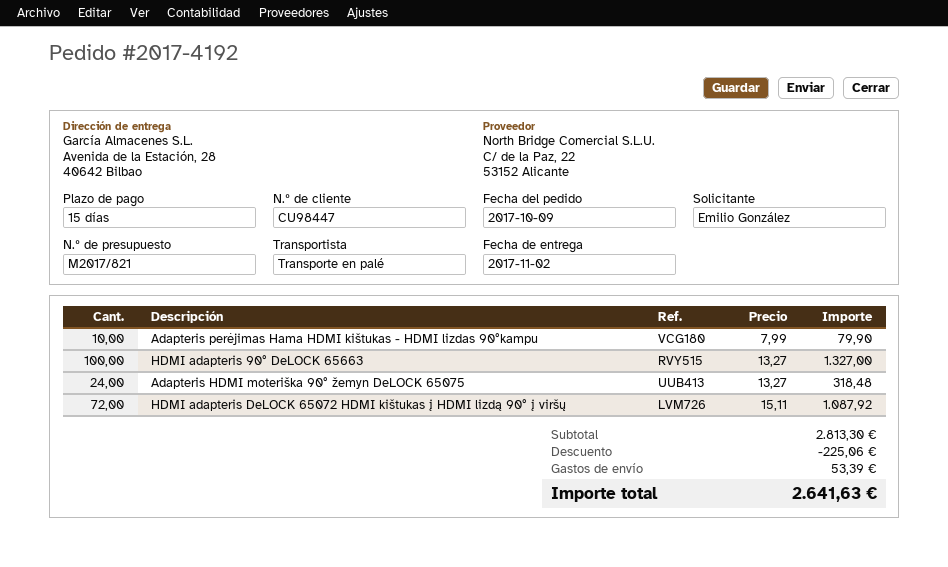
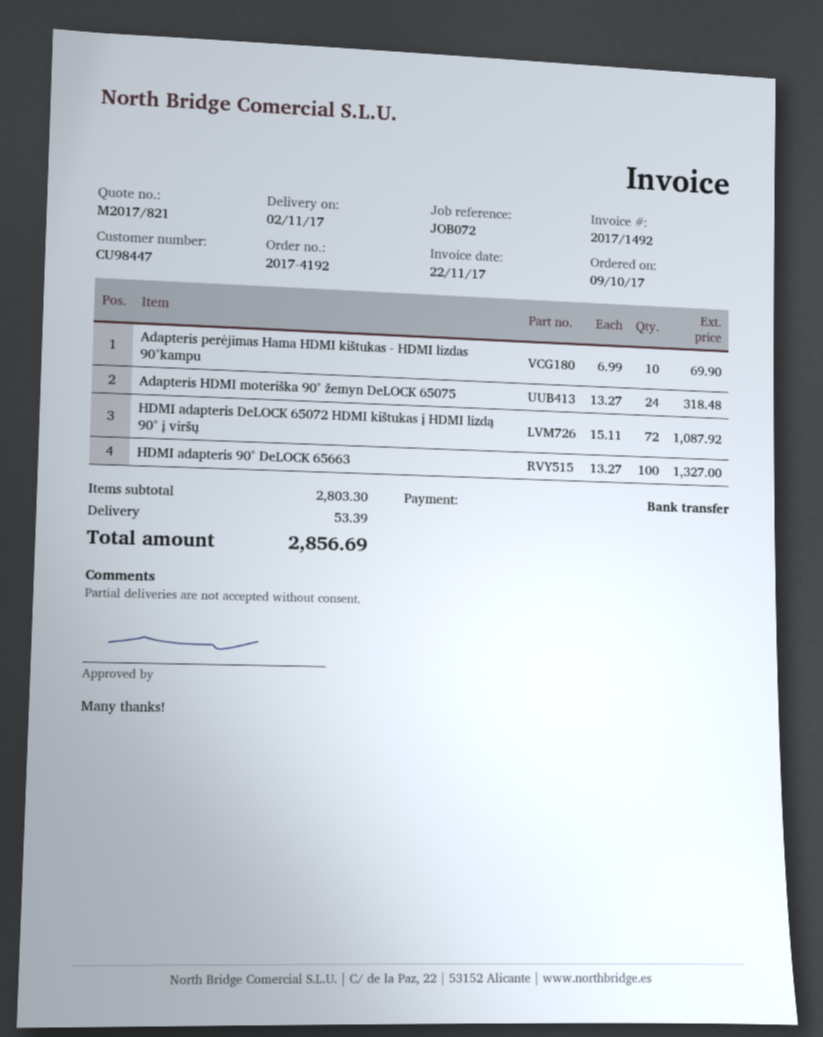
Adapteris perėjimas Hama HDMI kištukas - HDMI lizdas 90°kampu: 10 x 7.99 = 79.90 -> 10 x 6.99 = 69.90
subtotal: 2813.30 -> 2803.30
discount: 225.06 -> none
total: 2641.63 -> 2856.69

